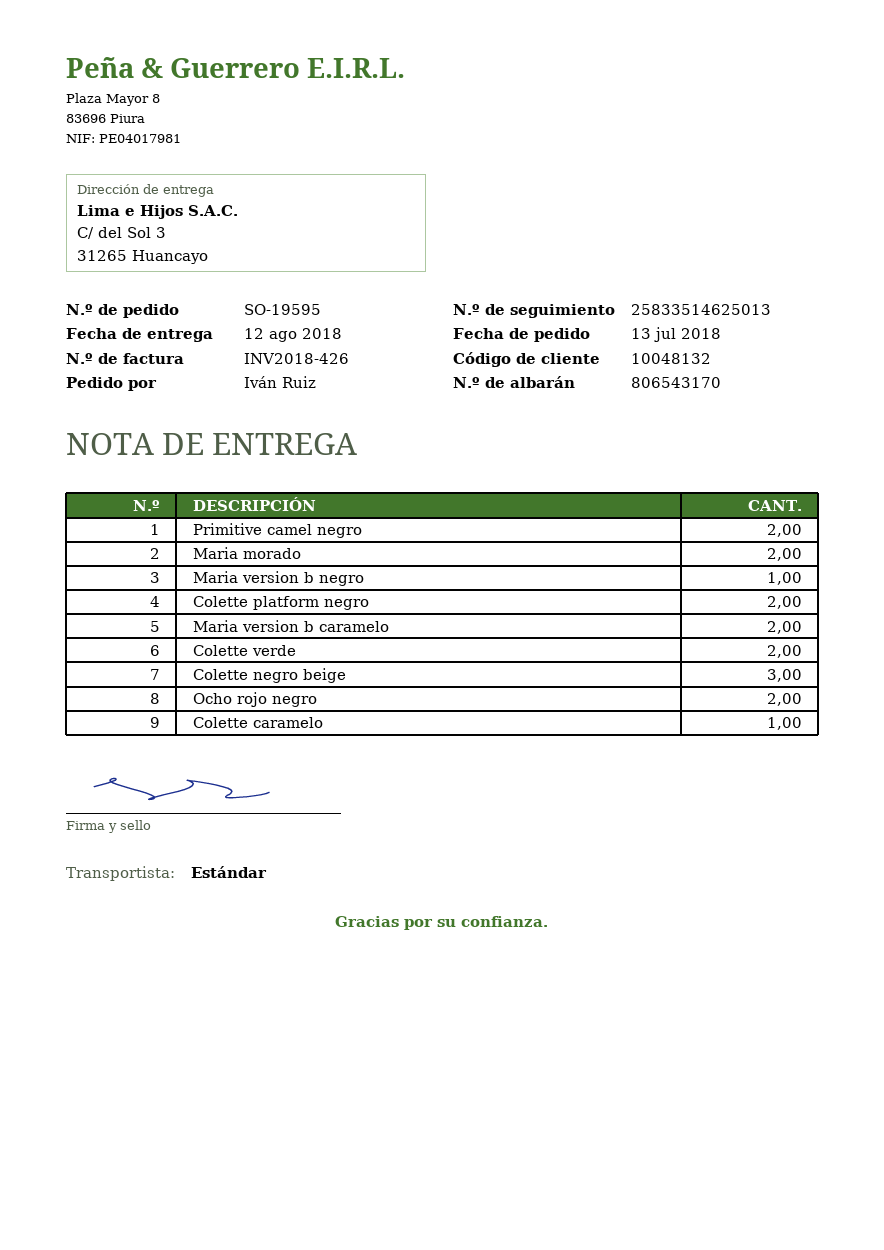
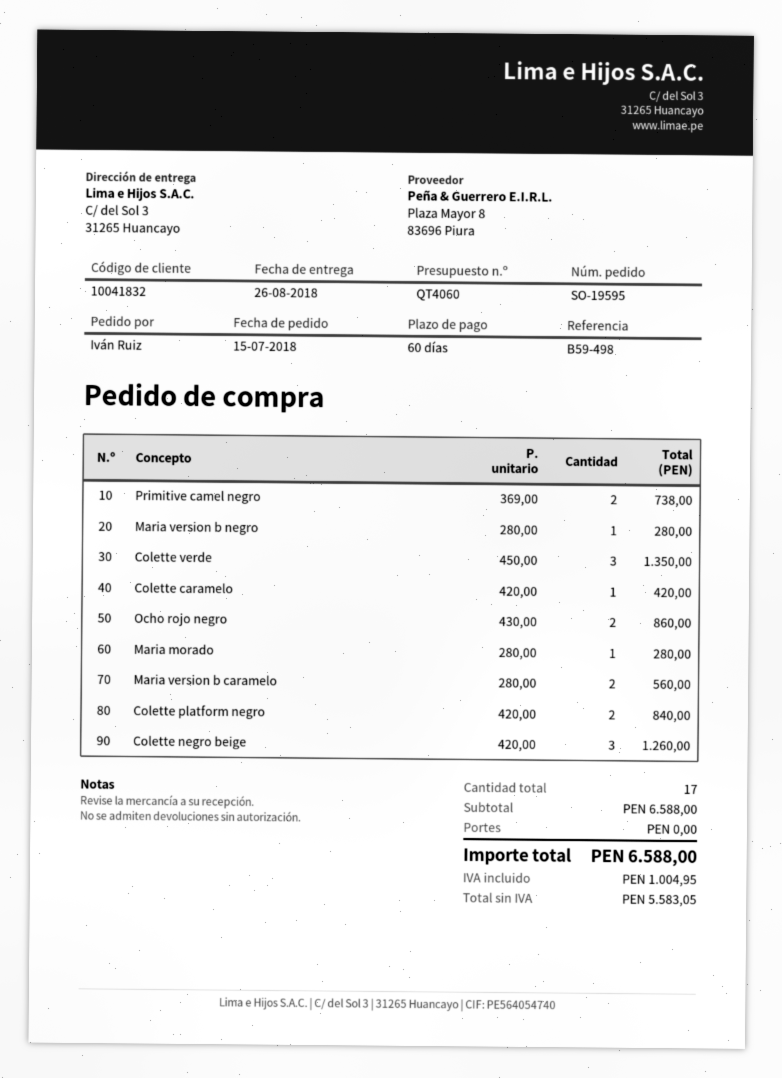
order date: 2018-07-13 -> 2018-07-15
delivery date: 2018-08-12 -> 2018-08-26
customer number: 10048132 -> 10041832
Maria morado: 2 -> 1
Colette verde: 2 -> 3

